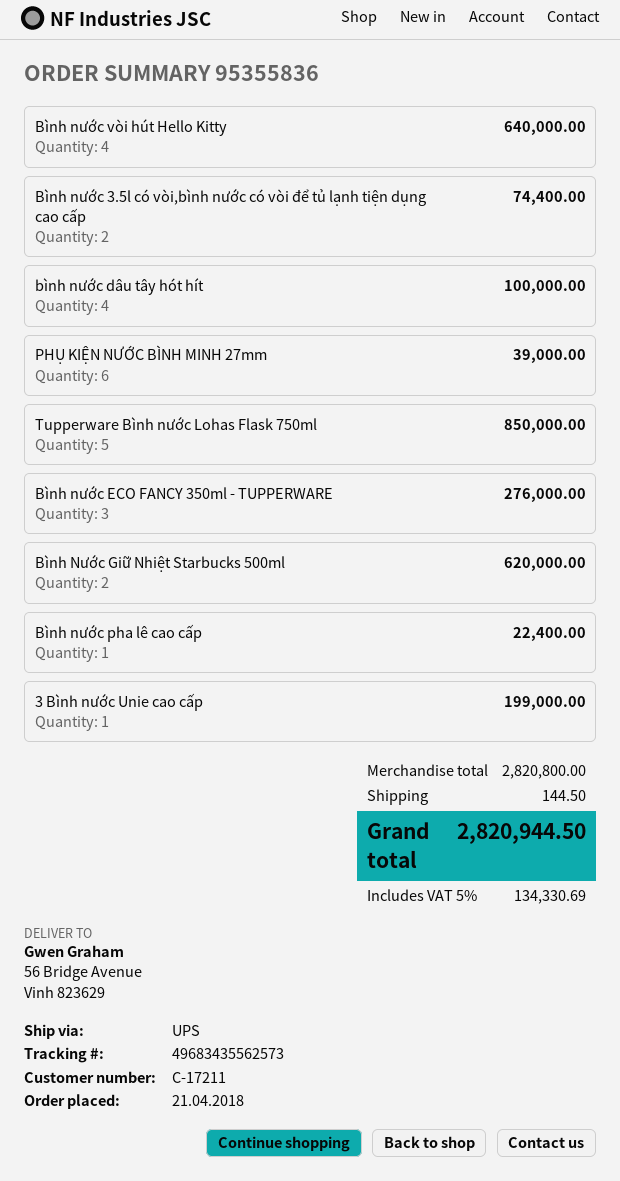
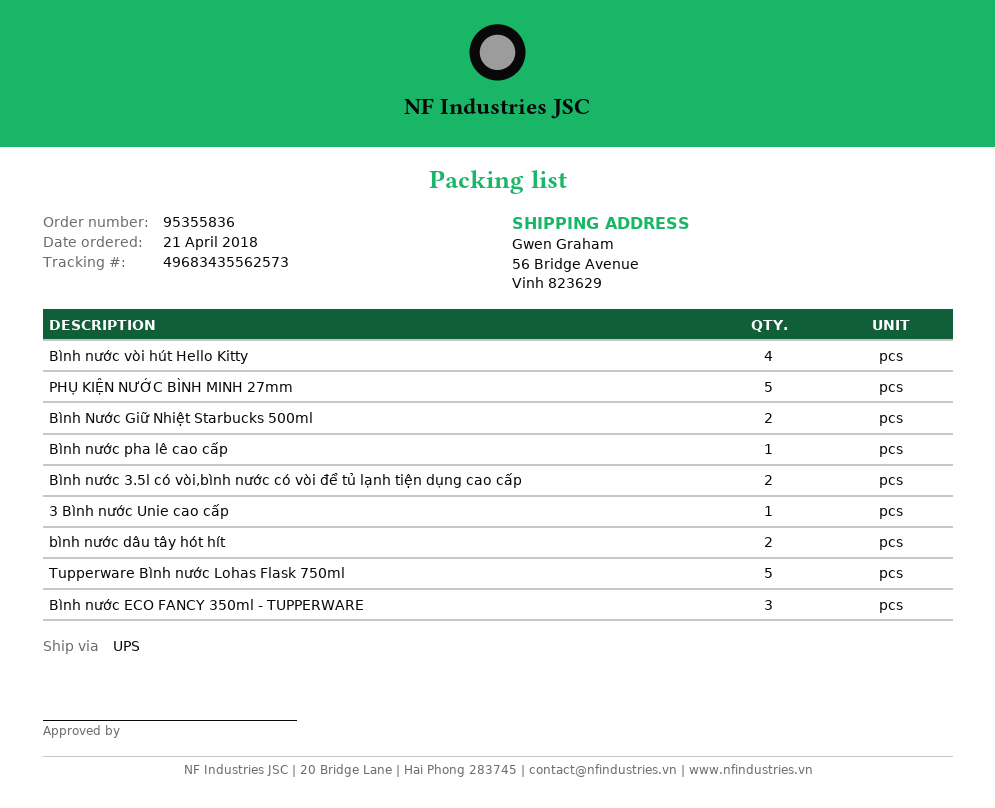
bình nước dâu tây hót hít: 4 -> 2
PHỤ KIỆN NƯỚC BÌNH MINH 27mm: 6 -> 5

